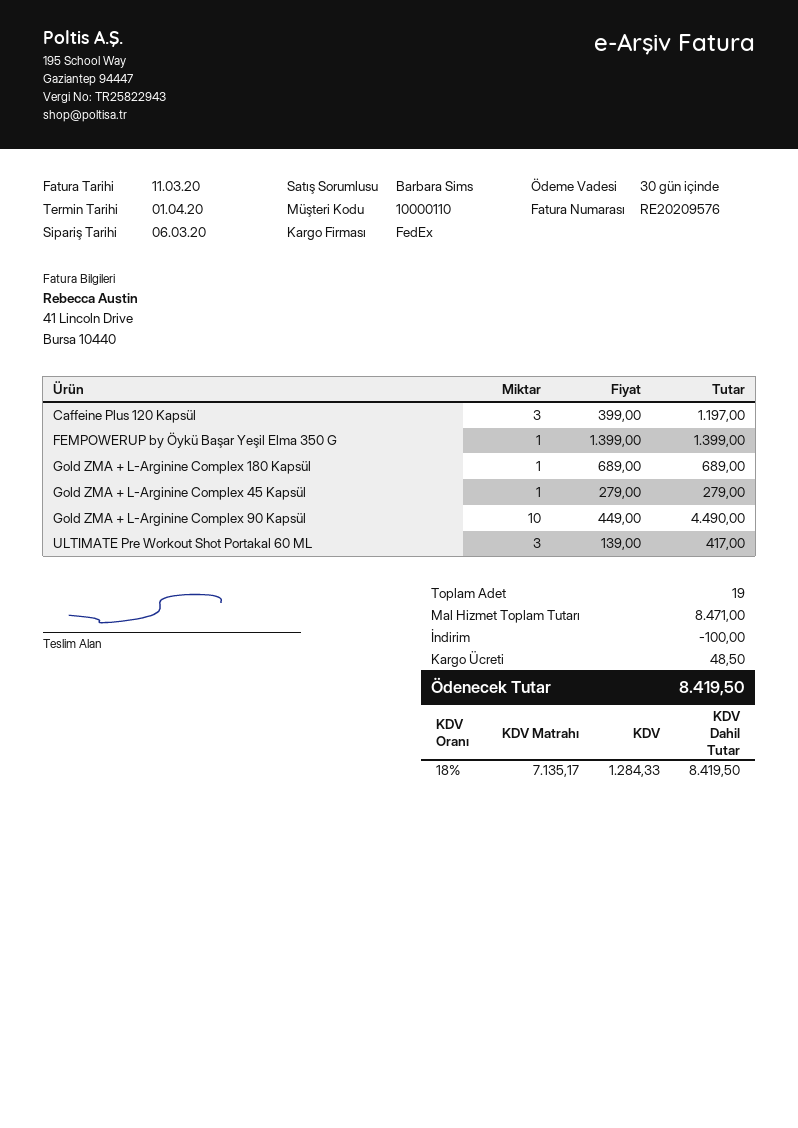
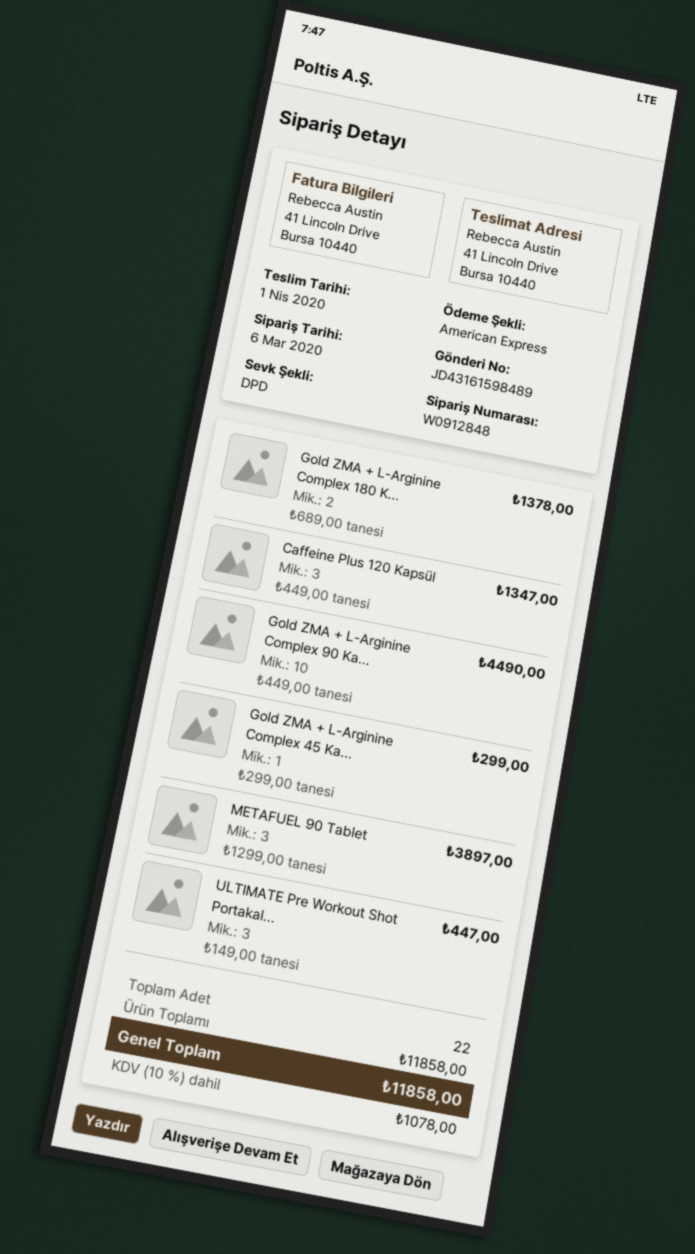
shipping method: FedEx -> DPD
Caffeine Plus 120 Kapsül: 3 x 399.00 = 1197.00 -> 3 x 449.00 = 1347.00
FEMPOWERUP by Öykü Başar Yeşil Elma 350 G: 1 x 1399.00 = 1399.00 -> none
Gold ZMA + L-Arginine Complex 180 Kapsül: 1 x 689.00 = 689.00 -> 2 x 689.00 = 1378.00
Gold ZMA + L-Arginine Complex 45 Kapsül: 1 x 279.00 = 279.00 -> 1 x 299.00 = 299.00
ULTIMATE Pre Workout Shot Portakal 60 ML: 3 x 139.00 = 417.00 -> 3 x 149.00 = 447.00
METAFUEL 90 Tablet: none -> 3 x 1299.00 = 3897.00
total quantity: 19 -> 22
subtotal: 8471.00 -> 11858.00
discount: 100.00 -> none
shipping: 48.50 -> none
tax: 18% = 1284.33 -> 10% = 1078.00
total: 8419.50 -> 11858.00

